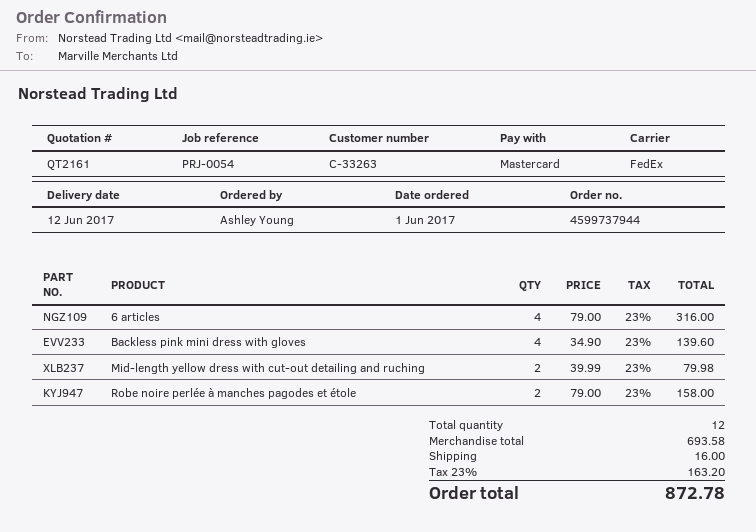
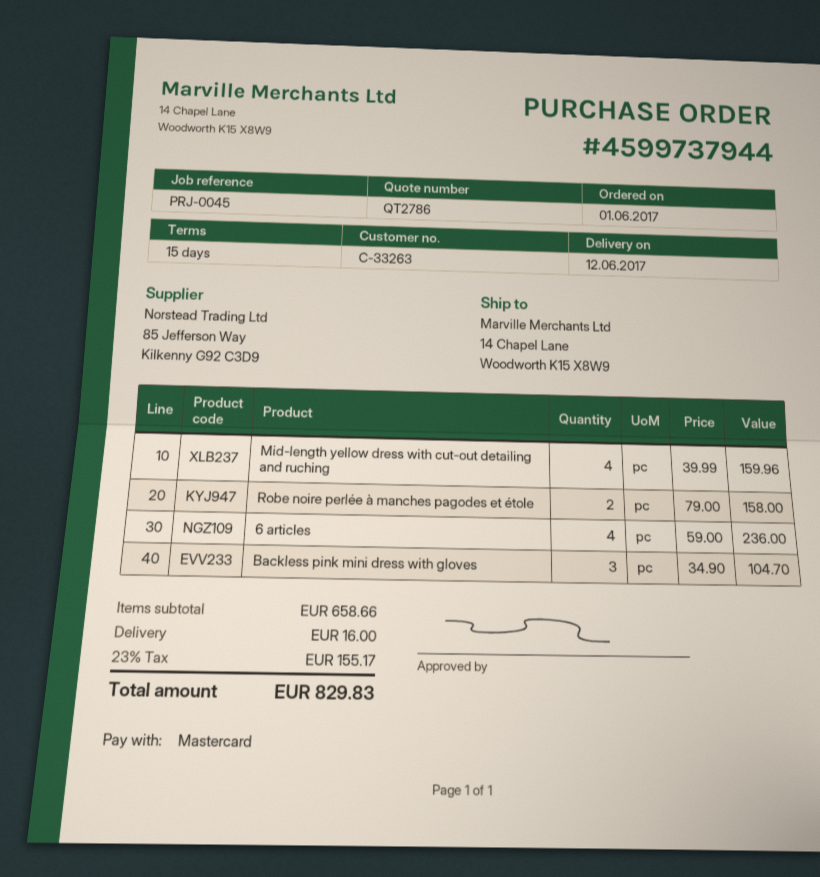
quote number: QT2161 -> QT2786
reference: PRJ-0054 -> PRJ-0045
6 articles: 4 x 79.00 = 316.00 -> 4 x 59.00 = 236.00
Backless pink mini dress with gloves: 4 x 34.90 = 139.60 -> 3 x 34.90 = 104.70
Mid-length yellow dress with cut-out detailing and ruching: 2 x 39.99 = 79.98 -> 4 x 39.99 = 159.96
subtotal: 693.58 -> 658.66
tax: 23% = 163.20 -> 23% = 155.17
total: 872.78 -> 829.83

